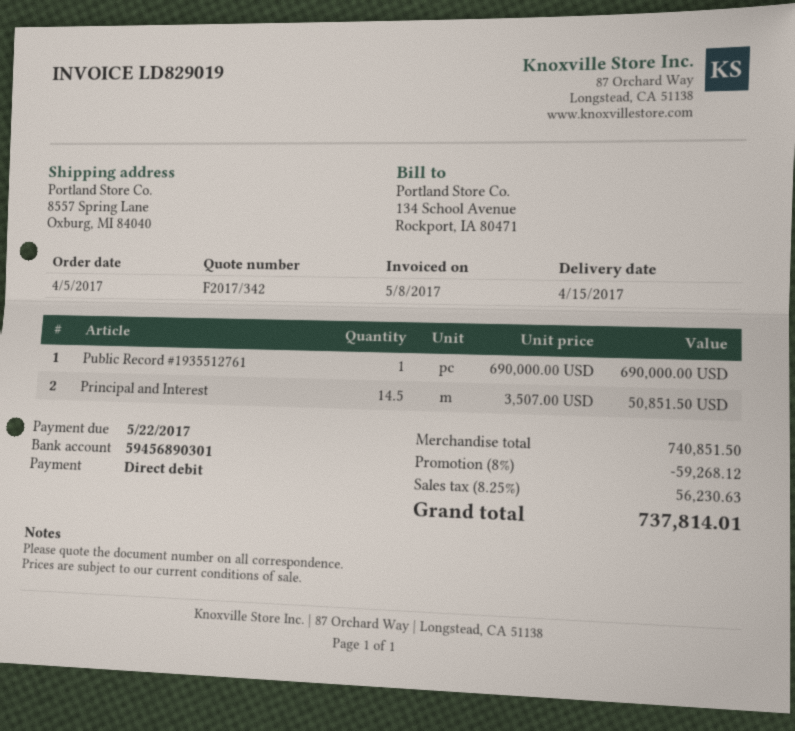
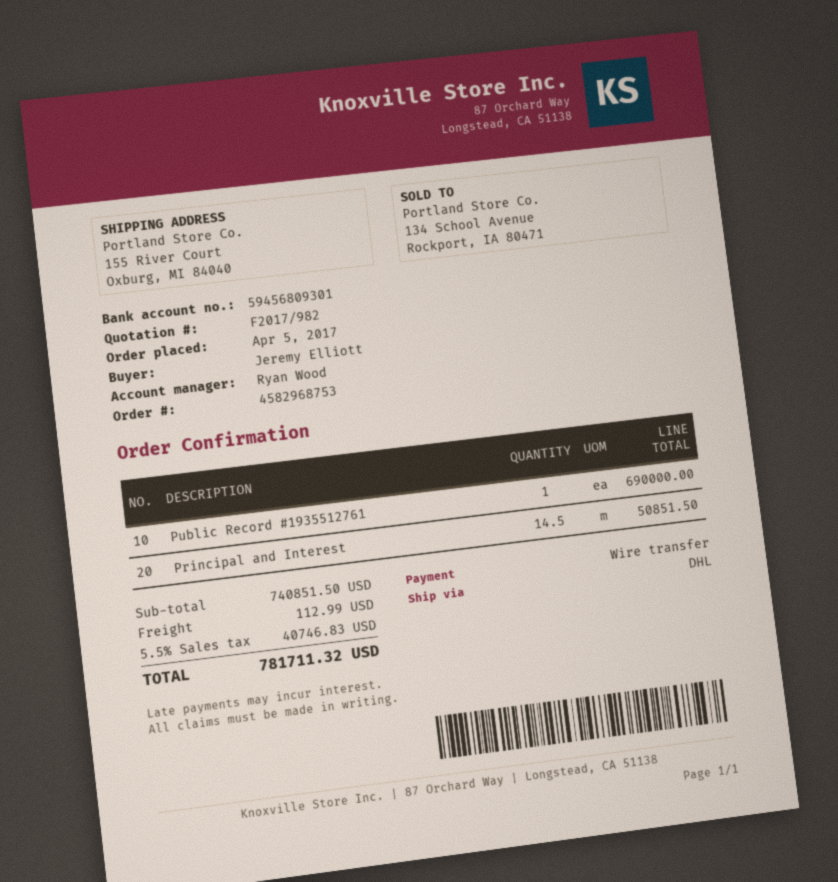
quote number: F2017/342 -> F2017/982
payment method: direct debit -> bank transfer
bank account: 59456890301 -> 59456809301
ship to: 8557 Spring Lane, Oxburg, MI 84040 -> 155 River Court, Oxburg, MI 84040
discount: 8% = 59268.12 -> none
shipping: none -> 112.99
tax: 8.25% = 56230.63 -> 5.5% = 40746.83
total: 737814.01 -> 781711.32

